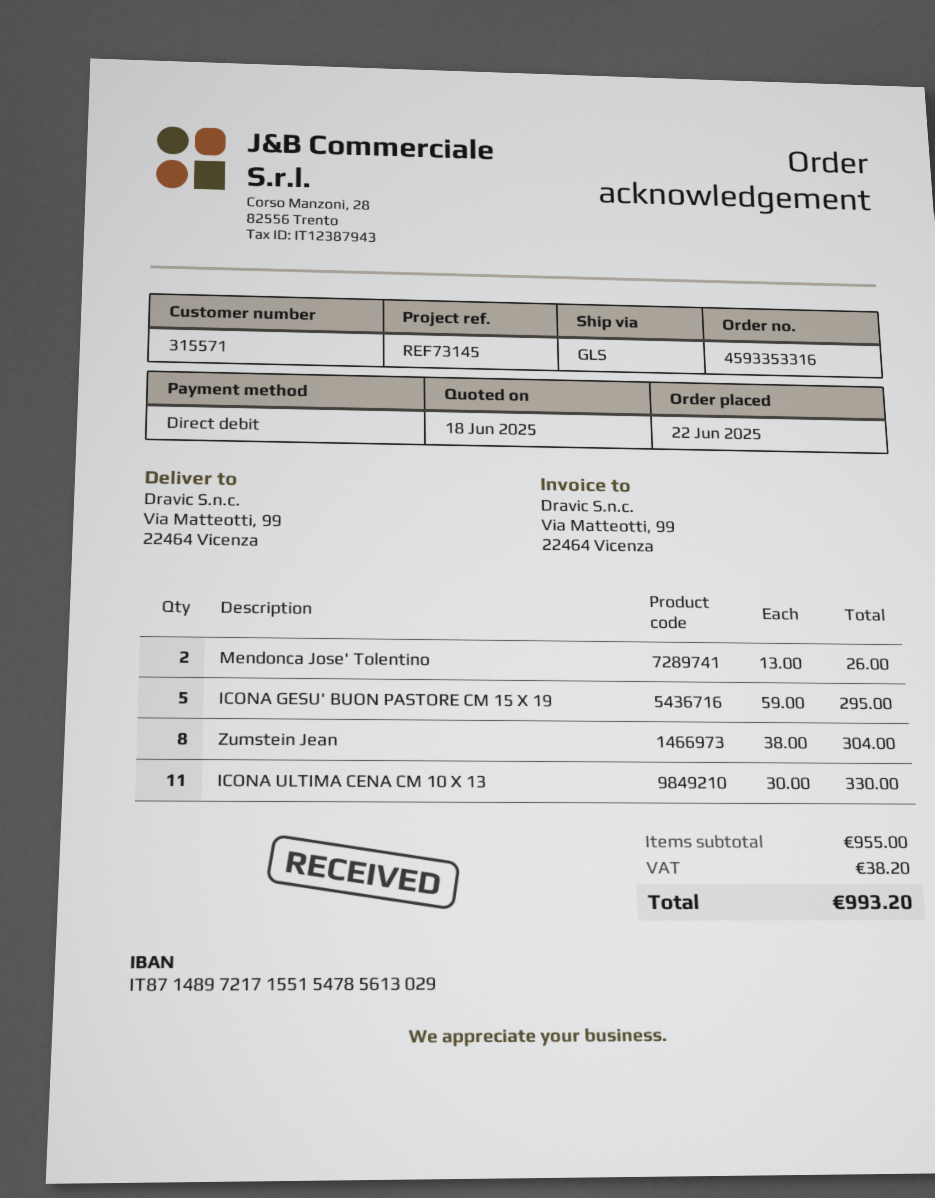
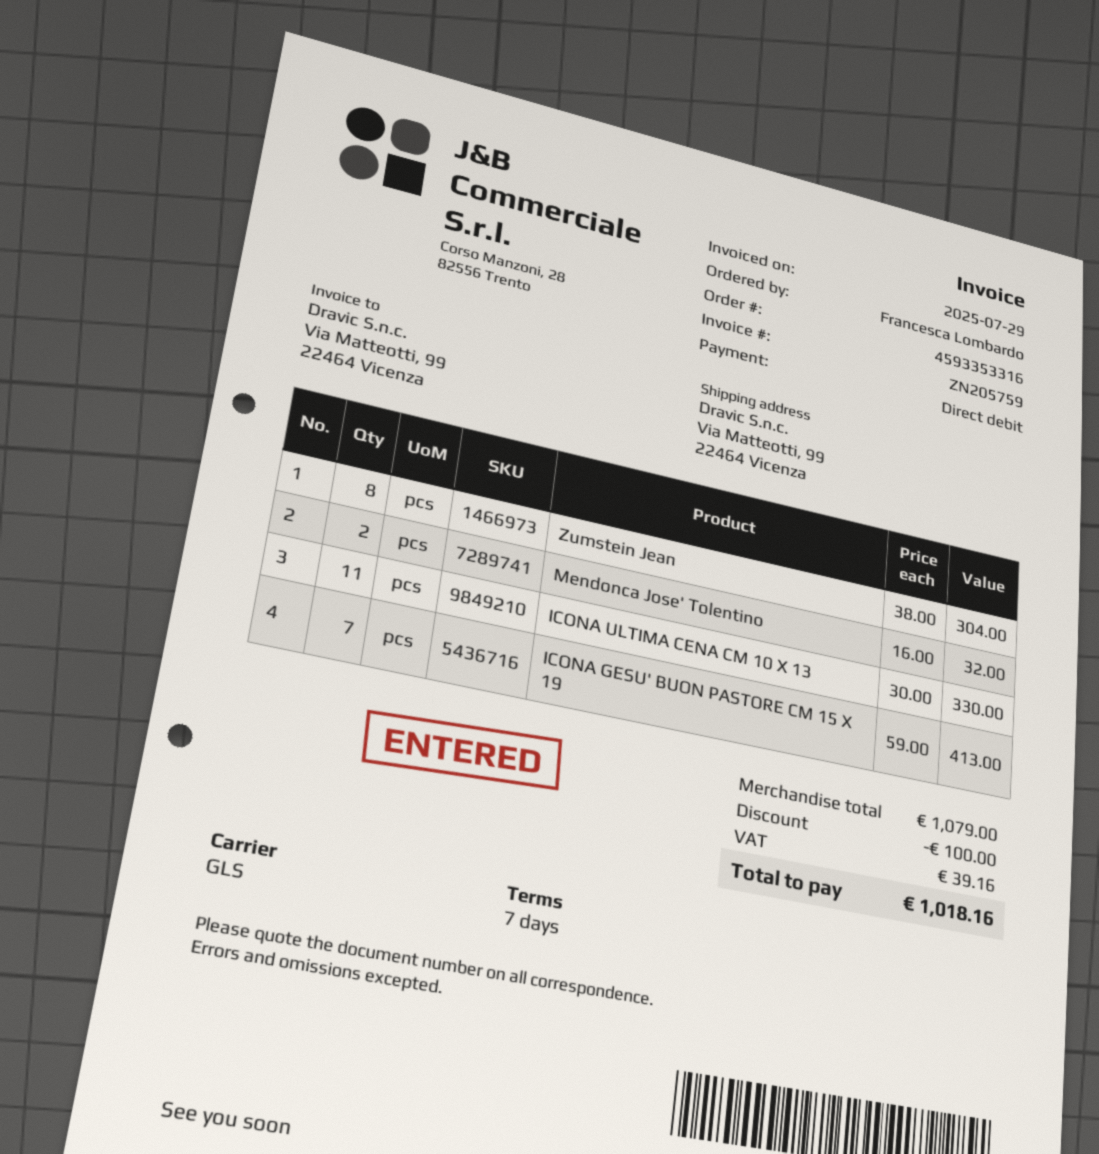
Mendonca Jose' Tolentino: 2 x 13.00 = 26.00 -> 2 x 16.00 = 32.00
ICONA GESU' BUON PASTORE CM 15 X 19: 5 x 59.00 = 295.00 -> 7 x 59.00 = 413.00
subtotal: 955.00 -> 1079.00
discount: none -> 100.00
tax: 38.20 -> 39.16
total: 993.20 -> 1018.16

